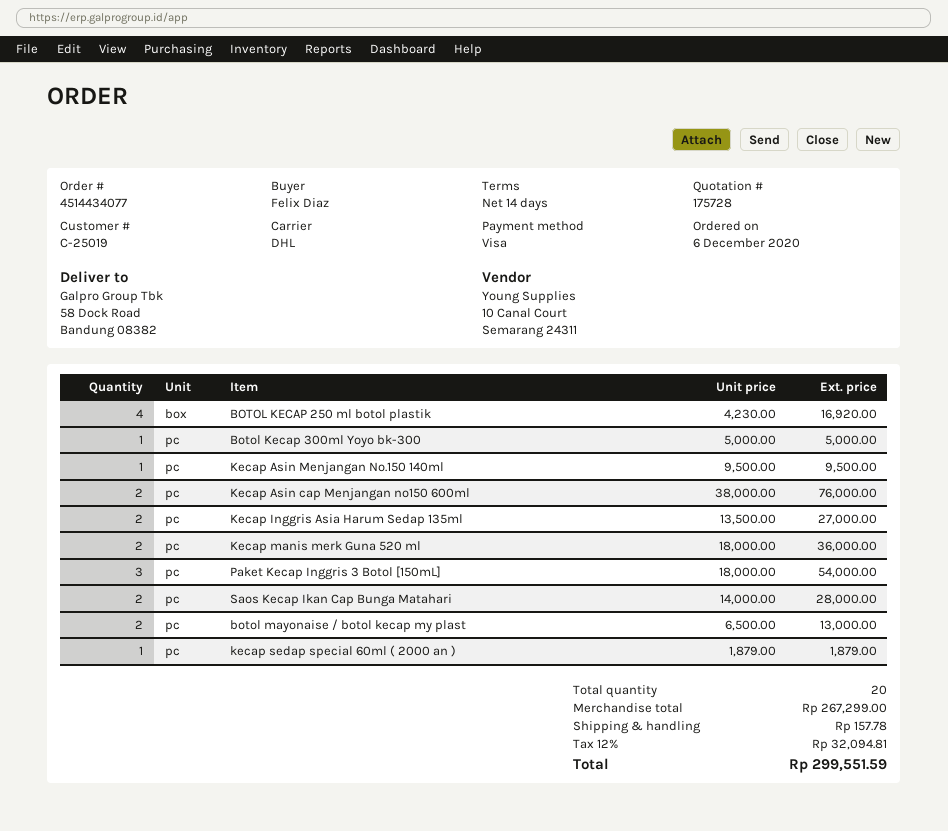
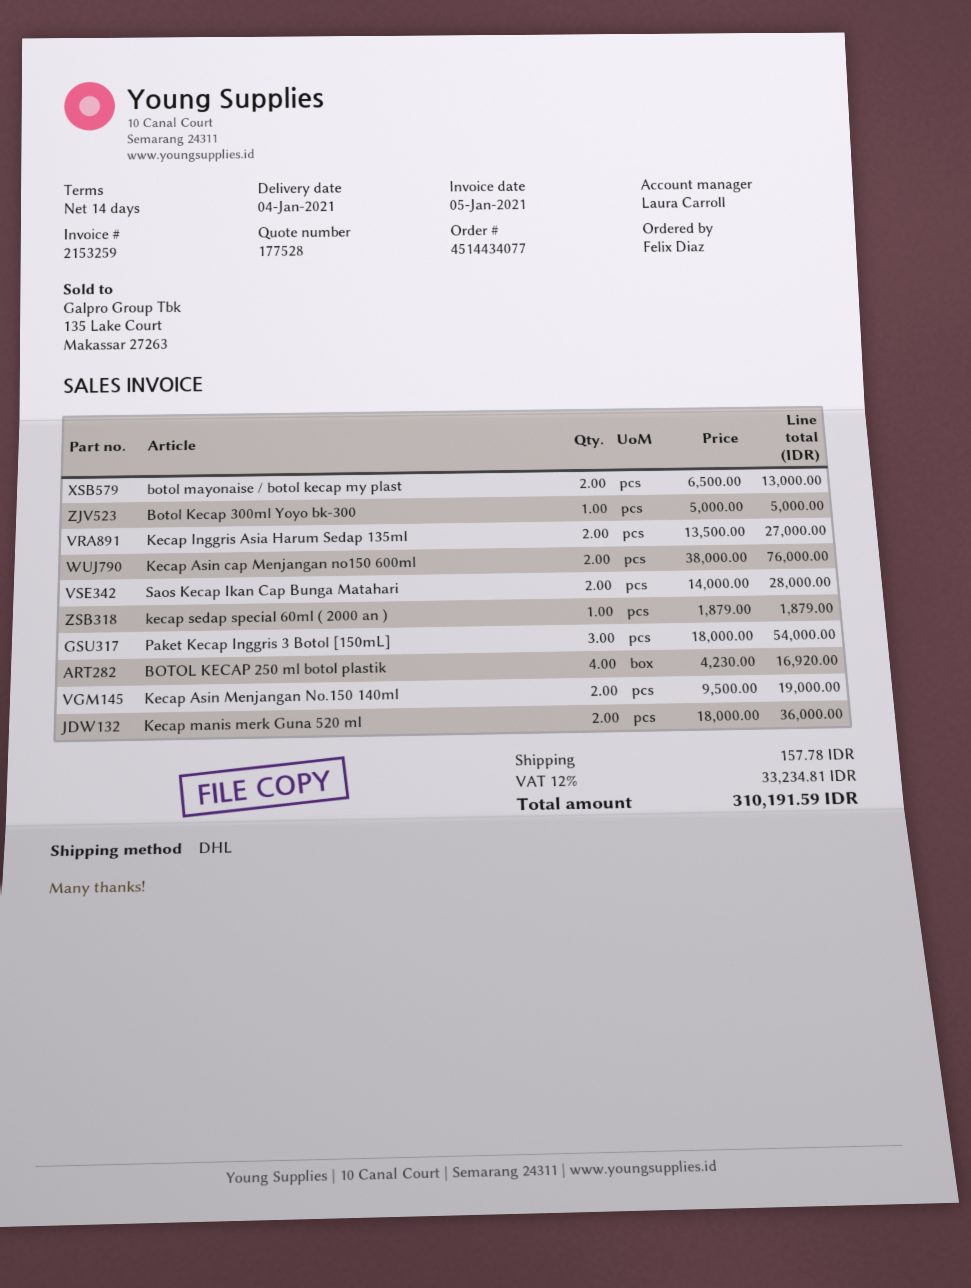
quote number: 175728 -> 177528
Kecap Asin Menjangan No.150 140ml: 1 x 9500.00 = 9500.00 -> 2 x 9500.00 = 19000.00
tax: 12% = 32094.81 -> 12% = 33234.81
total: 299551.59 -> 310191.59

